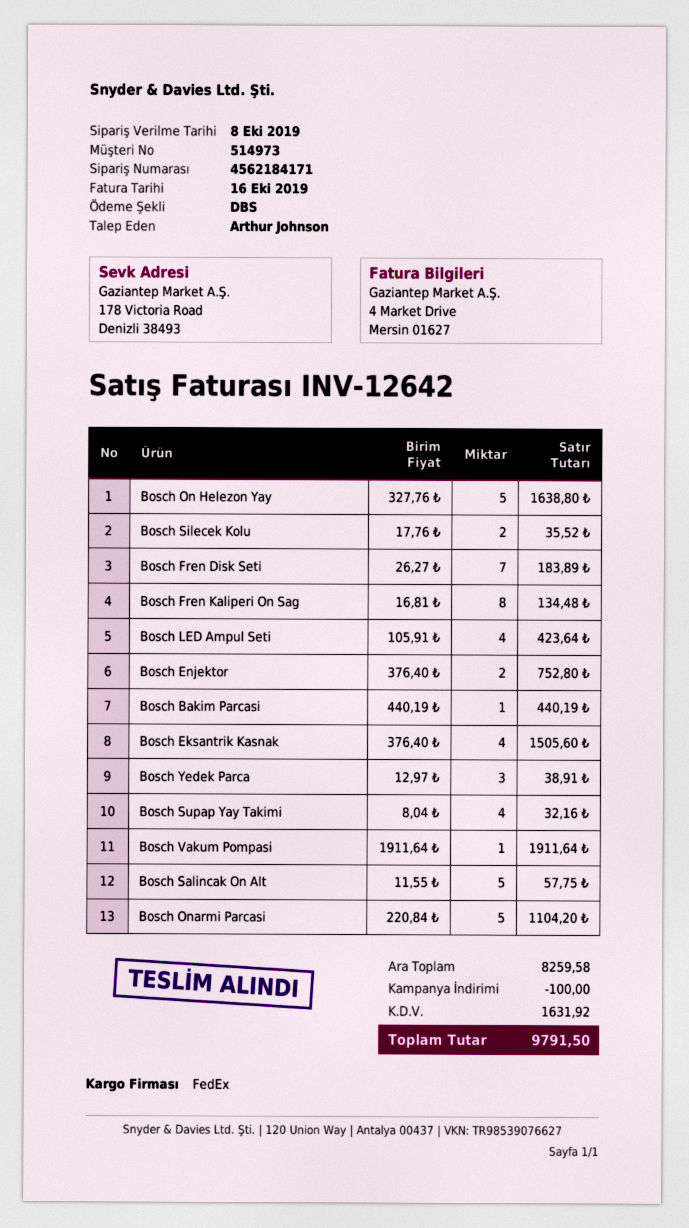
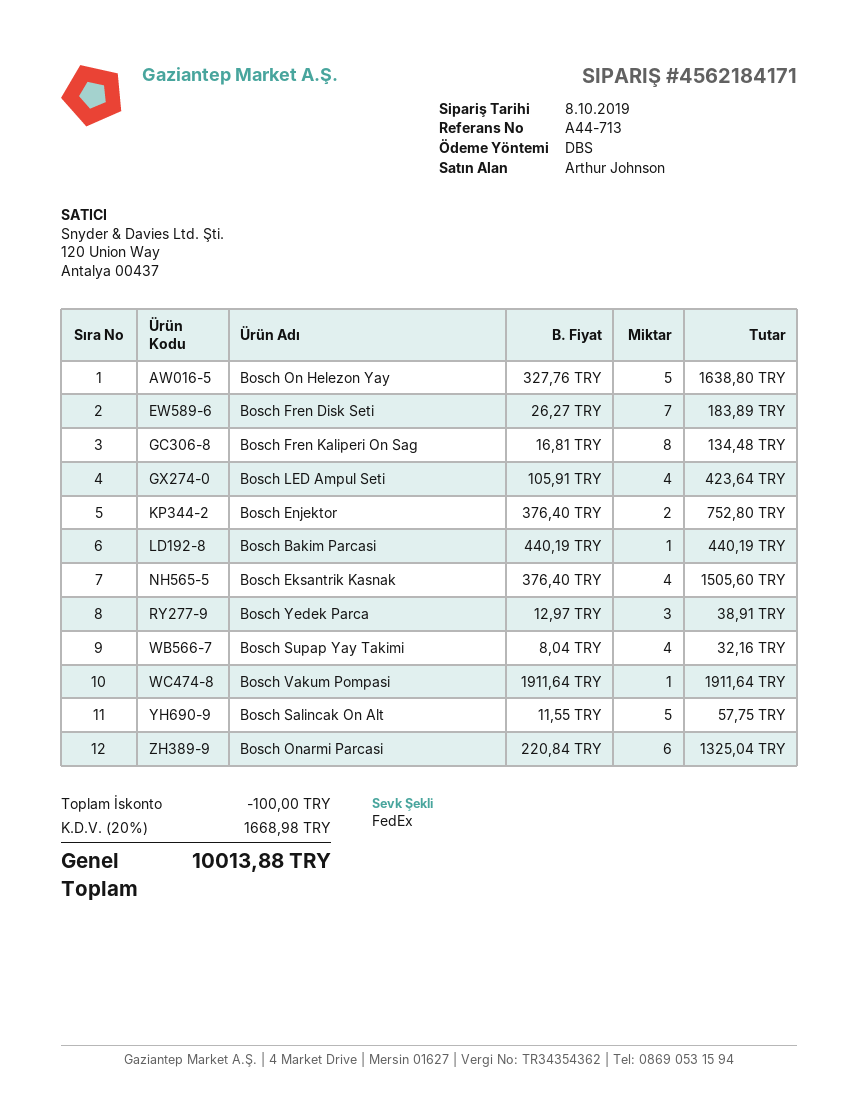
Bosch Silecek Kolu: 2 x 17.76 = 35.52 -> none
Bosch Onarmi Parcasi: 5 x 220.84 = 1104.20 -> 6 x 220.84 = 1325.04
tax: 1631.92 -> 1668.98
total: 9791.50 -> 10013.88

